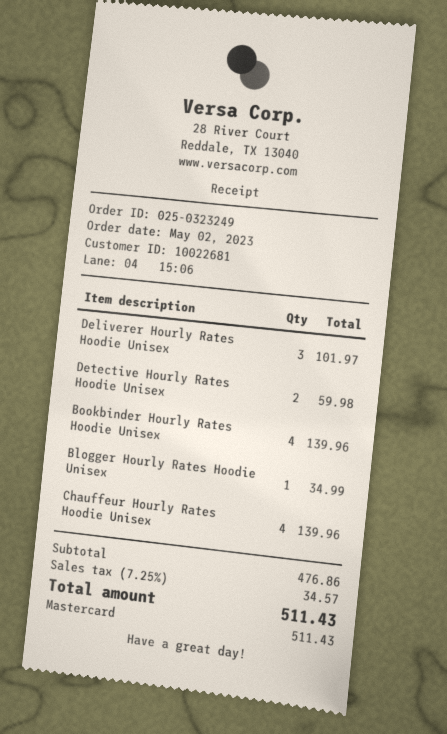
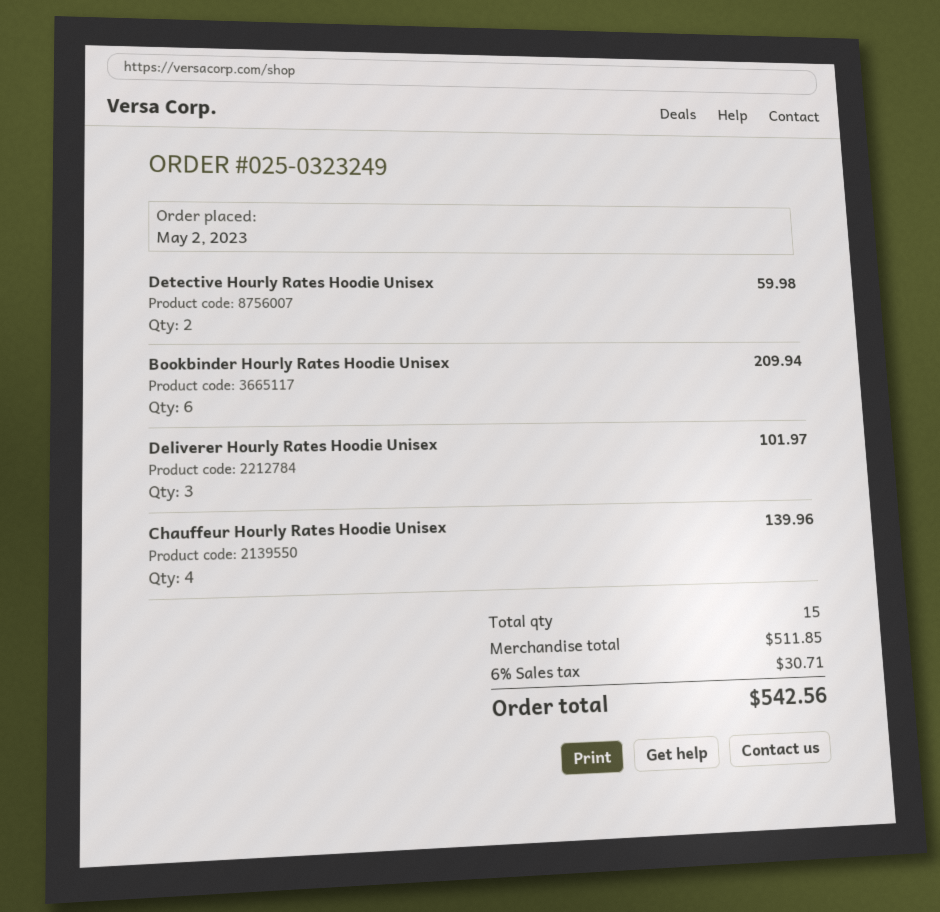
Bookbinder Hourly Rates Hoodie Unisex: 4 for 139.96 -> 6 for 209.94
Blogger Hourly Rates Hoodie Unisex: 1 for 34.99 -> none
subtotal: 476.86 -> 511.85
tax: 7.25% = 34.57 -> 6% = 30.71
total: 511.43 -> 542.56

